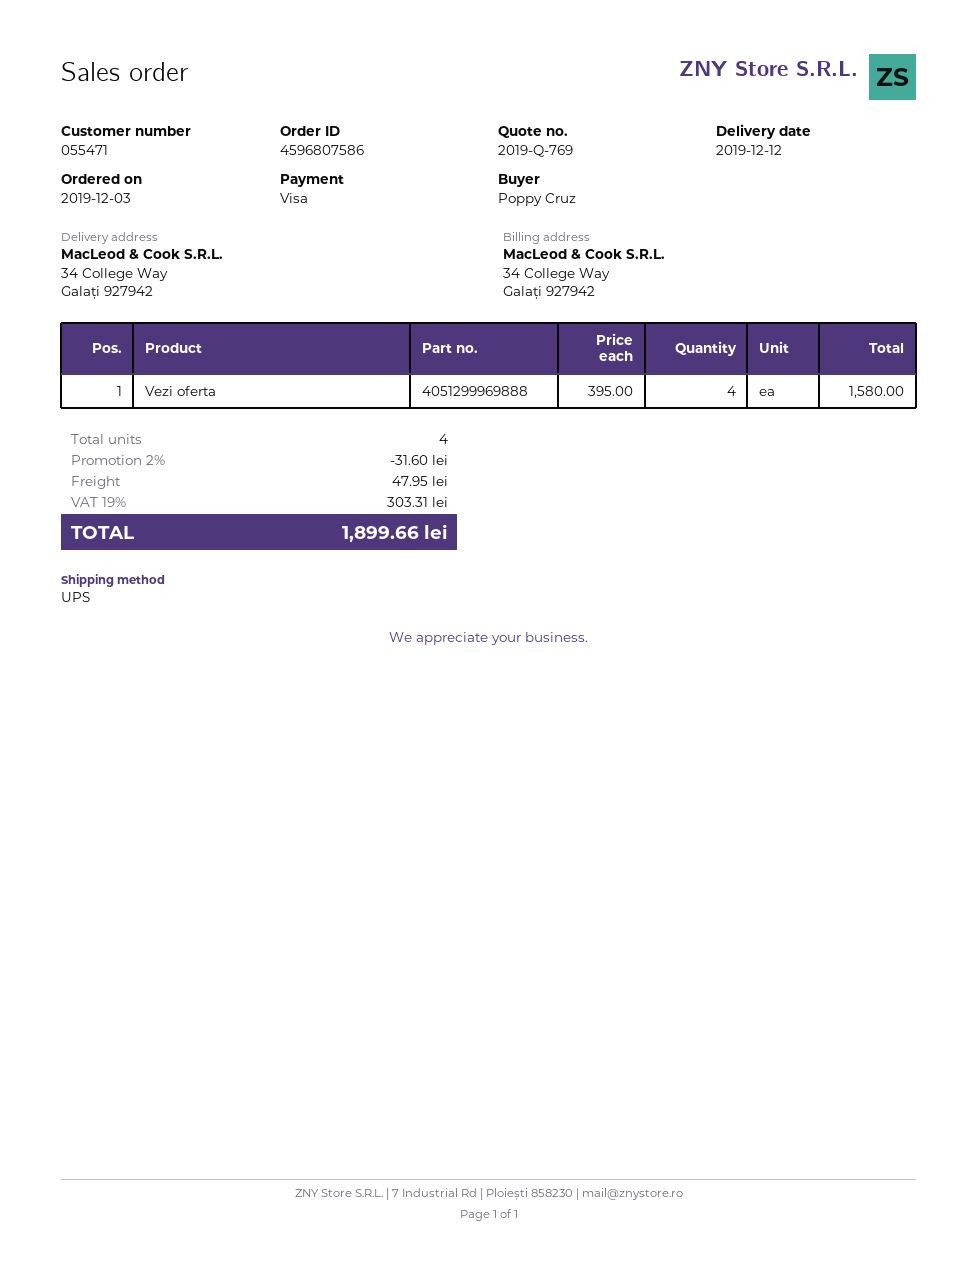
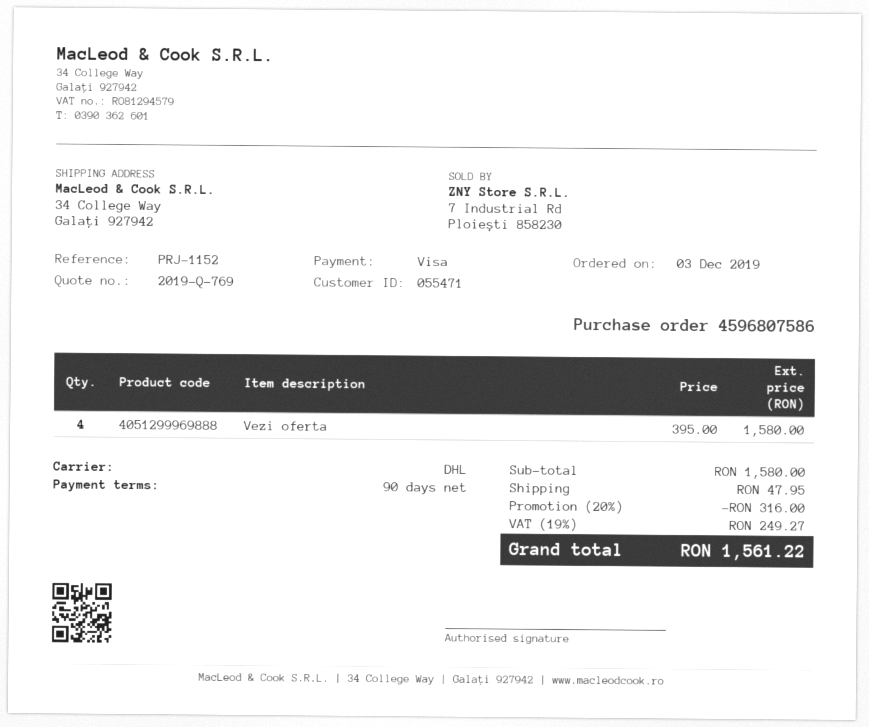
shipping method: UPS -> DHL
discount: 2% = 31.60 -> 20% = 316.00
tax: 19% = 303.31 -> 19% = 249.27
total: 1899.66 -> 1561.22

